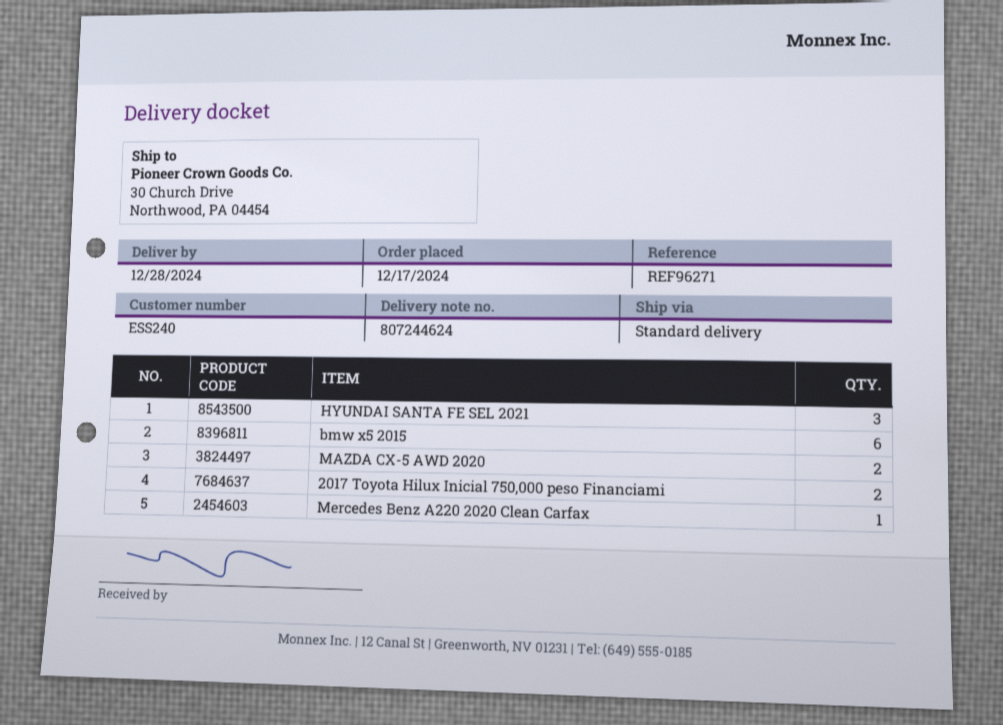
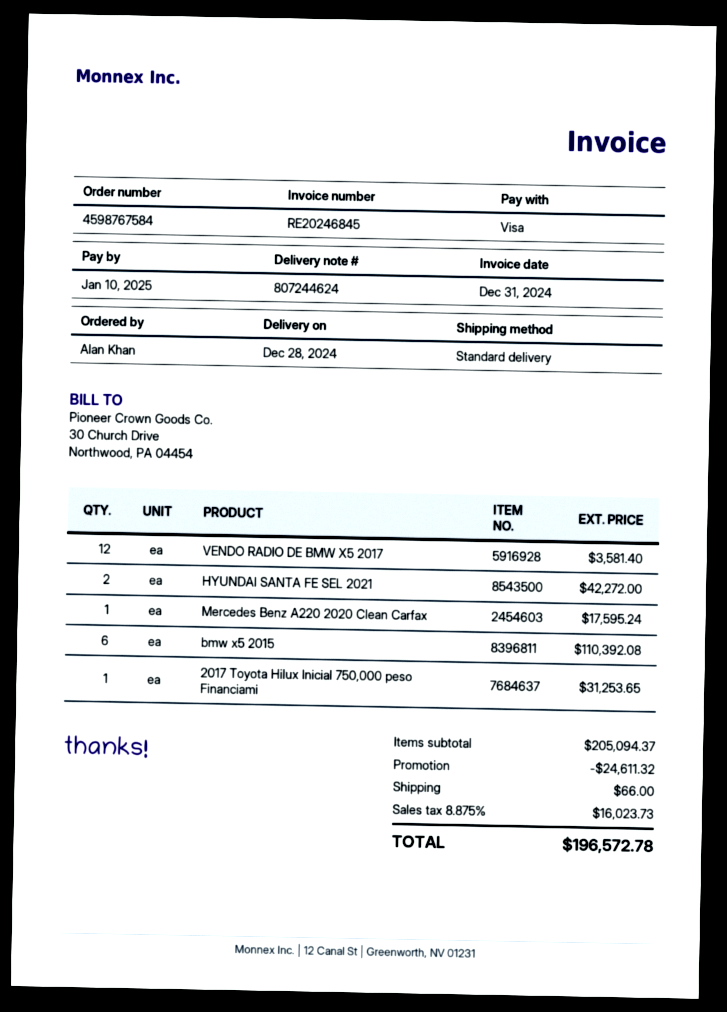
HYUNDAI SANTA FE SEL 2021: 3 -> 2
MAZDA CX-5 AWD 2020: 2 -> none
2017 Toyota Hilux Inicial 750,000 peso Financiami: 2 -> 1
VENDO RADIO DE BMW X5 2017: none -> 12

